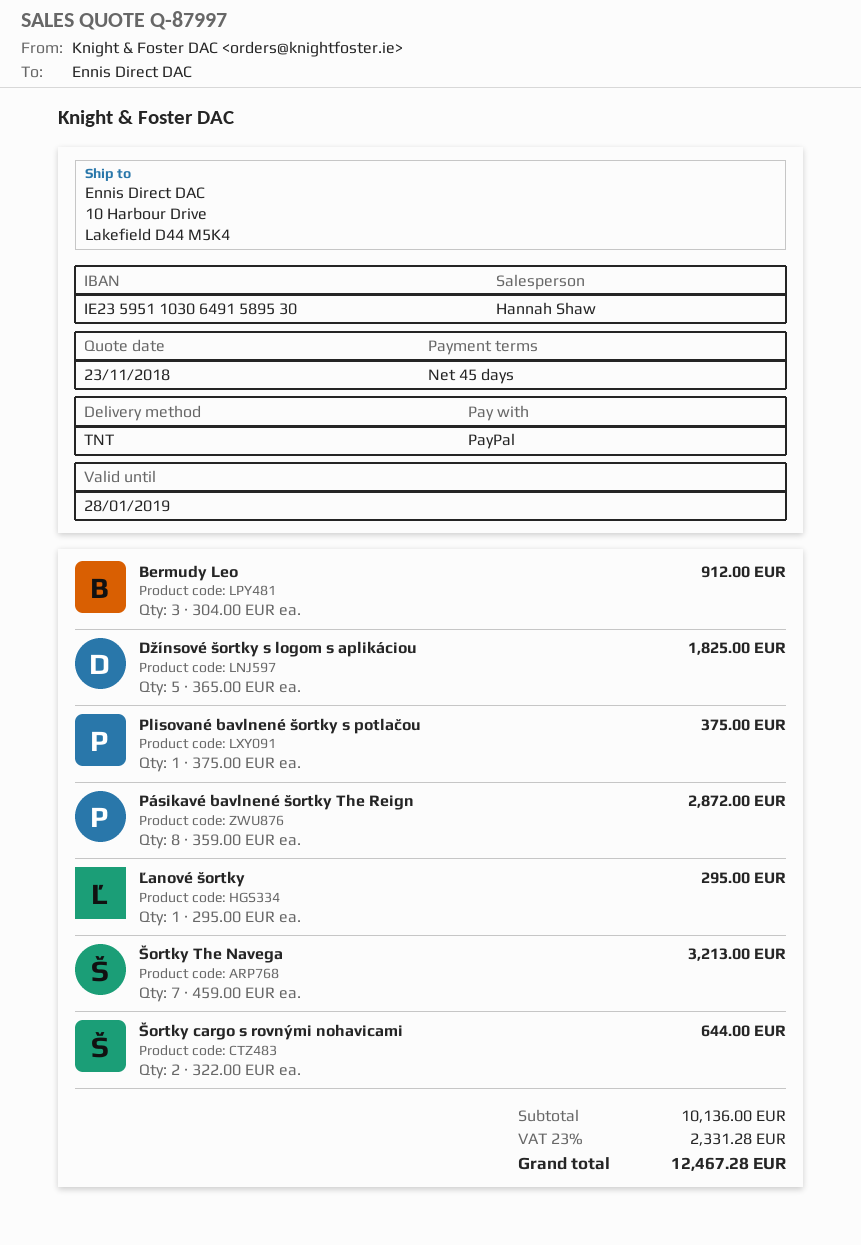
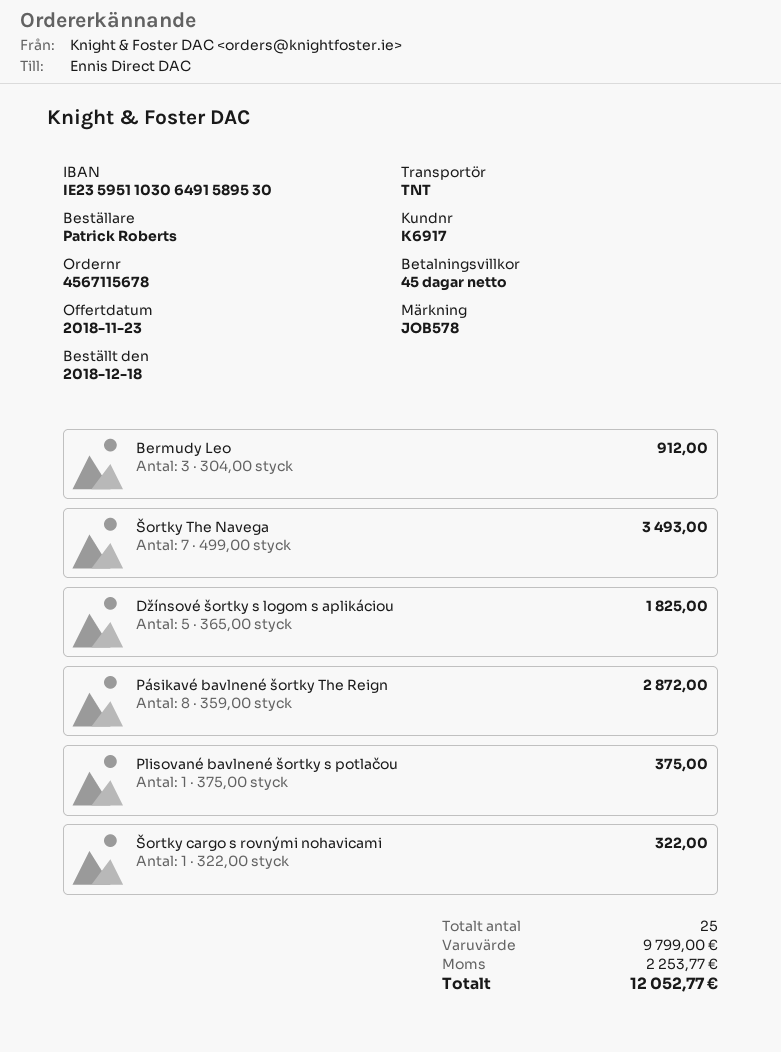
Ľanové šortky: 1 x 295.00 = 295.00 -> none
Šortky The Navega: 7 x 459.00 = 3213.00 -> 7 x 499.00 = 3493.00
Šortky cargo s rovnými nohavicami: 2 x 322.00 = 644.00 -> 1 x 322.00 = 322.00
subtotal: 10136.00 -> 9799.00
tax: 2331.28 -> 2253.77
total: 12467.28 -> 12052.77

